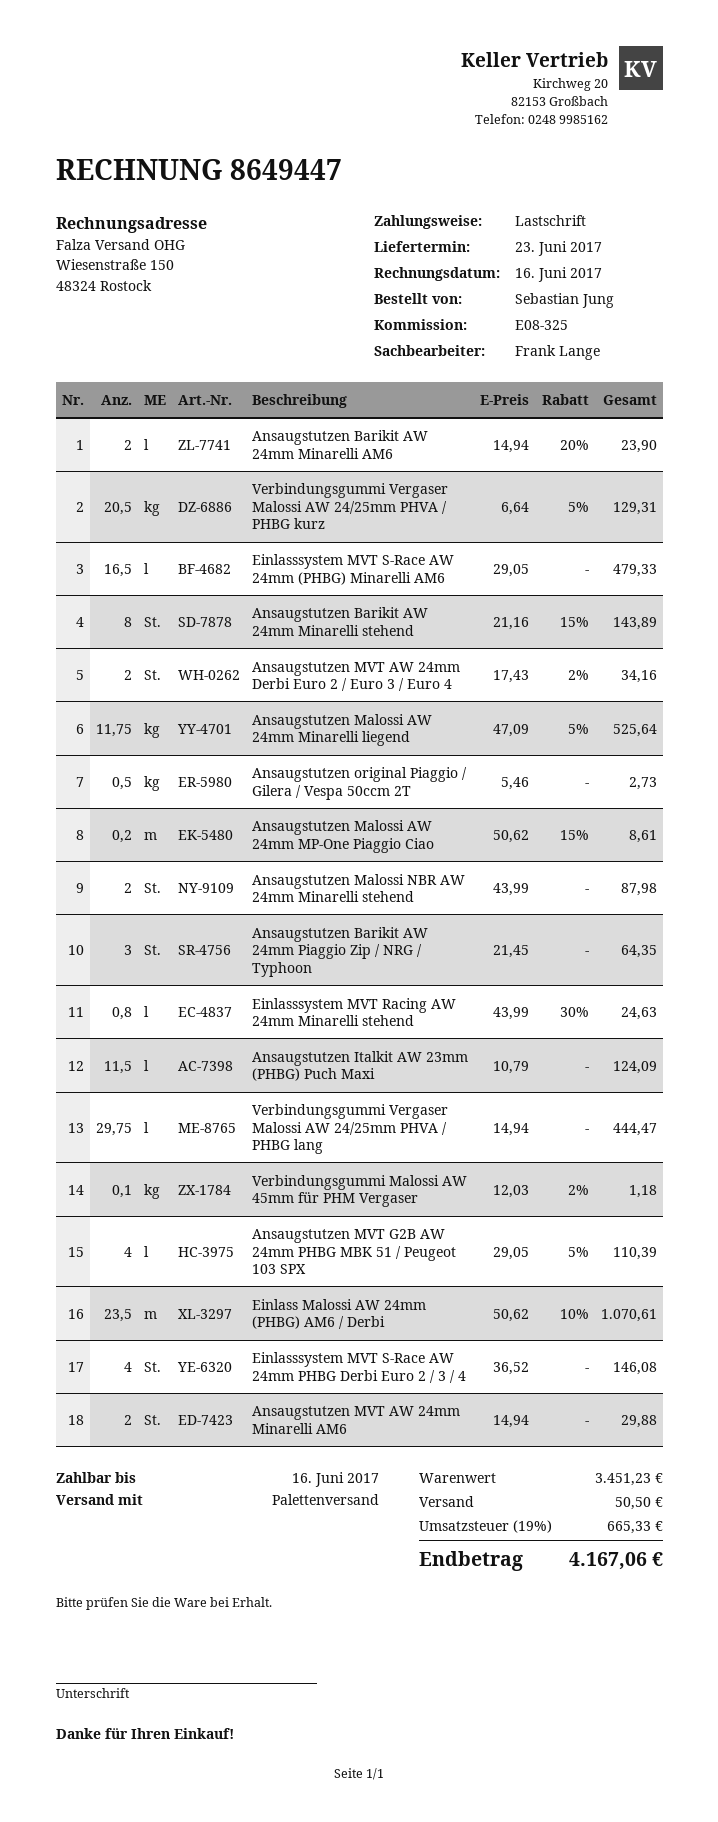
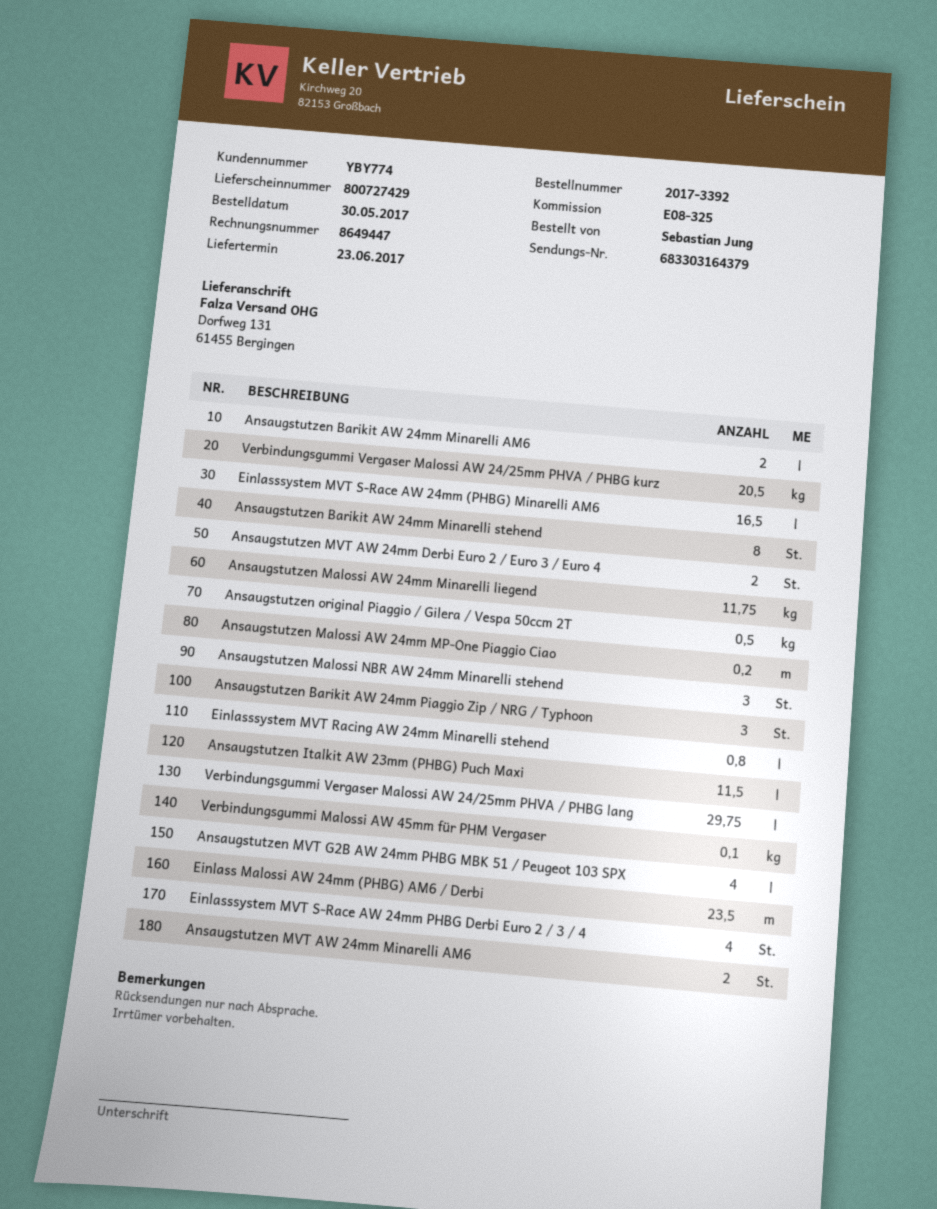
Ansaugstutzen Malossi NBR AW 24mm Minarelli stehend: 2 -> 3

